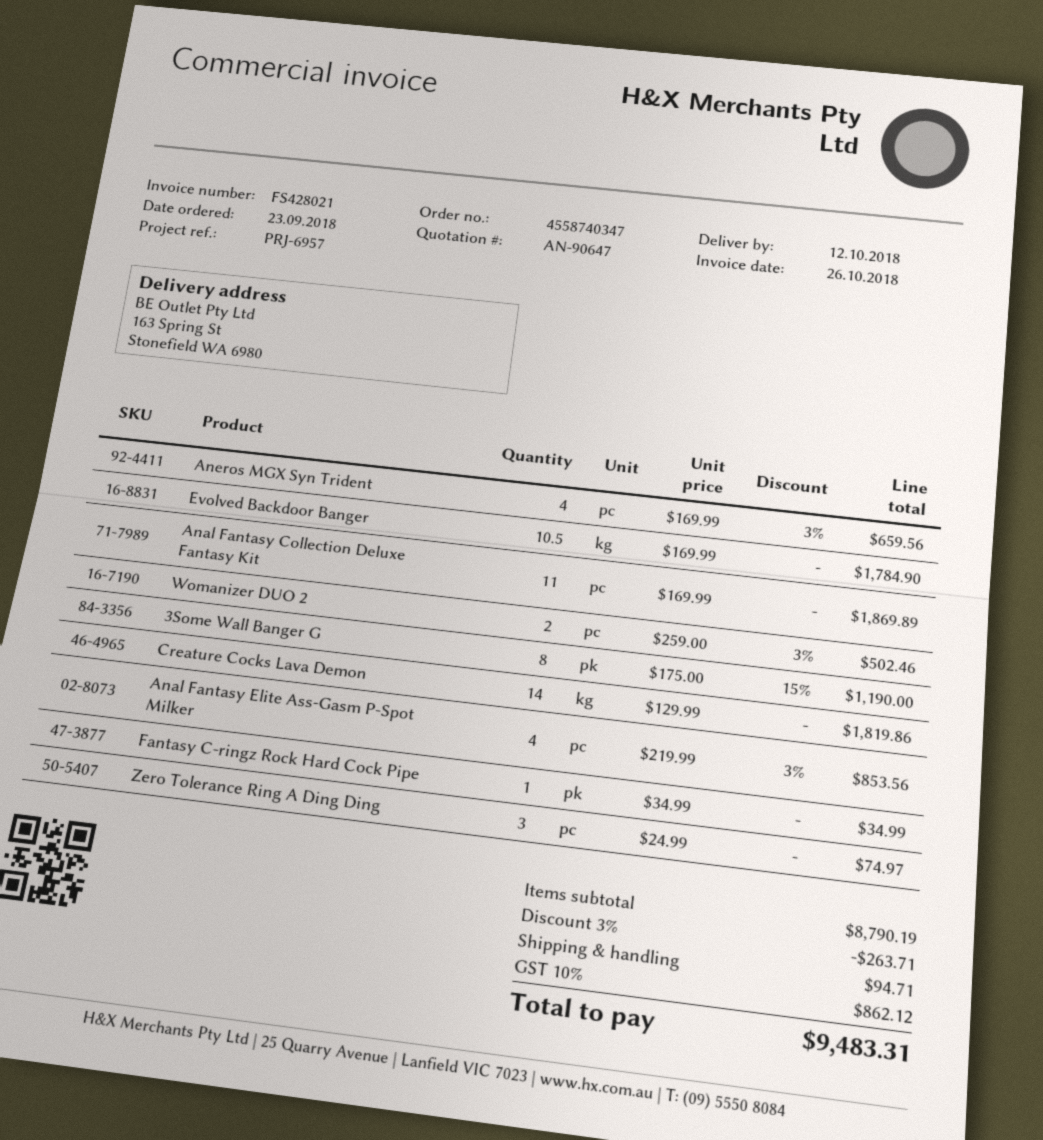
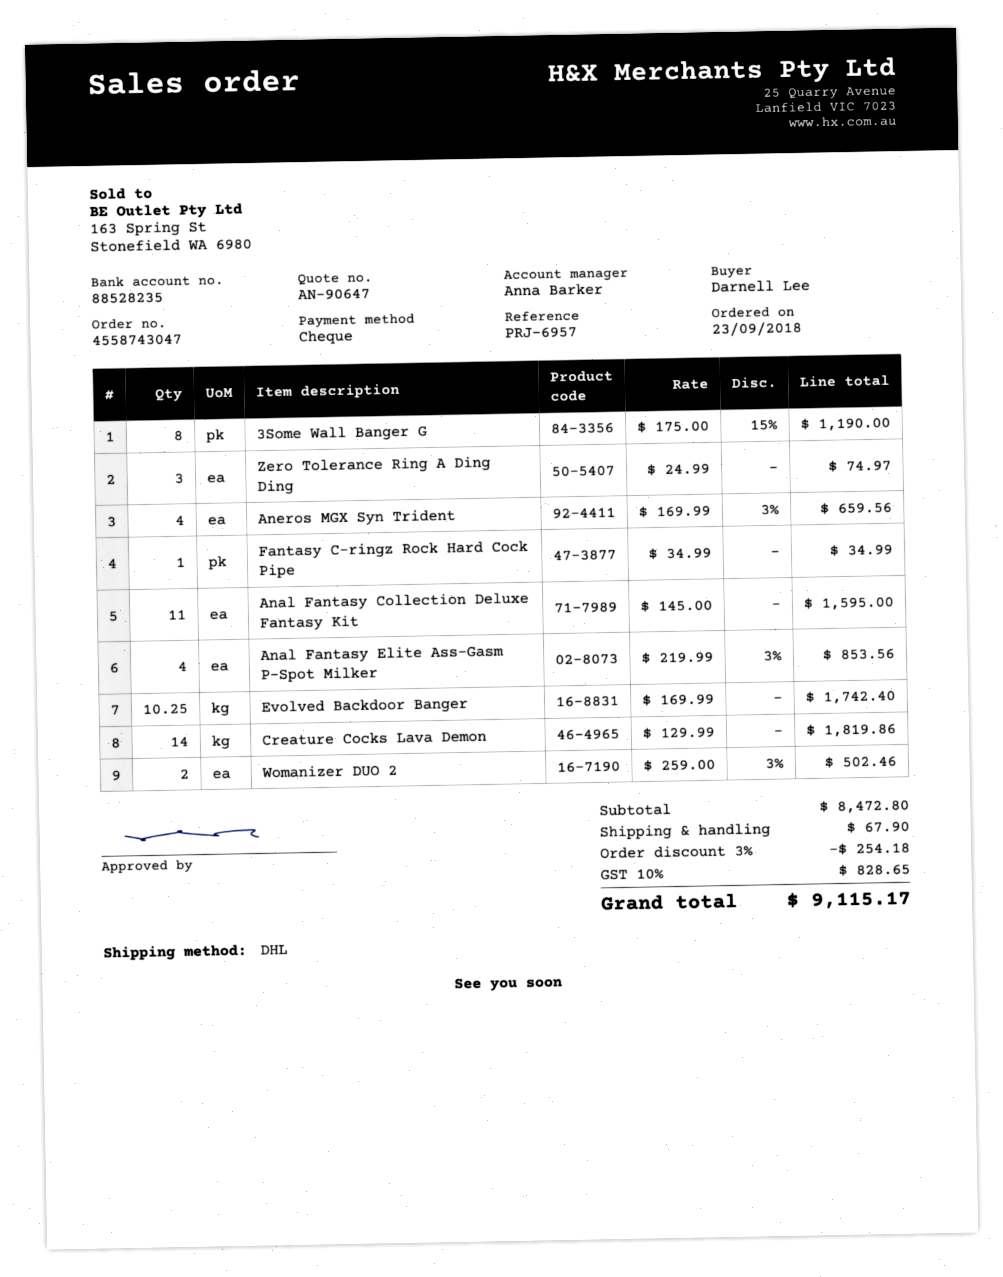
order number: 4558740347 -> 4558743047
Evolved Backdoor Banger: 10.5 x 169.99 = 1784.90 -> 10.25 x 169.99 = 1742.40
Anal Fantasy Collection Deluxe Fantasy Kit: 11 x 169.99 = 1869.89 -> 11 x 145.00 = 1595.00
subtotal: 8790.19 -> 8472.80
discount: 3% = 263.71 -> 3% = 254.18
shipping: 94.71 -> 67.90
tax: 10% = 862.12 -> 10% = 828.65
total: 9483.31 -> 9115.17

